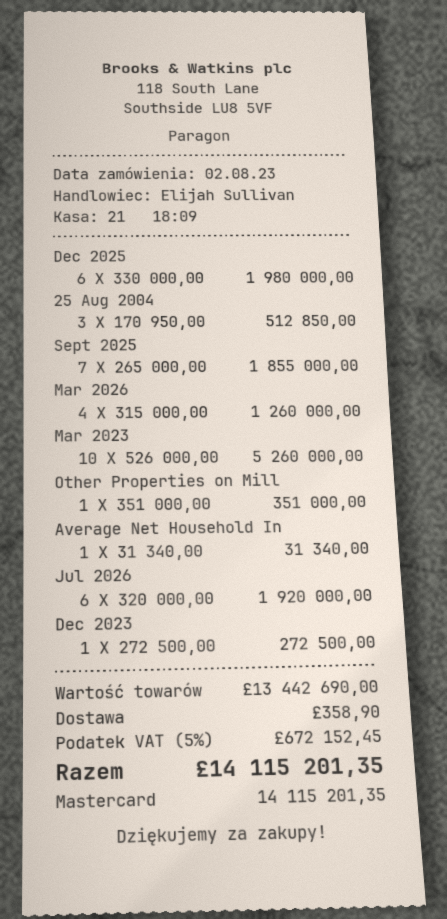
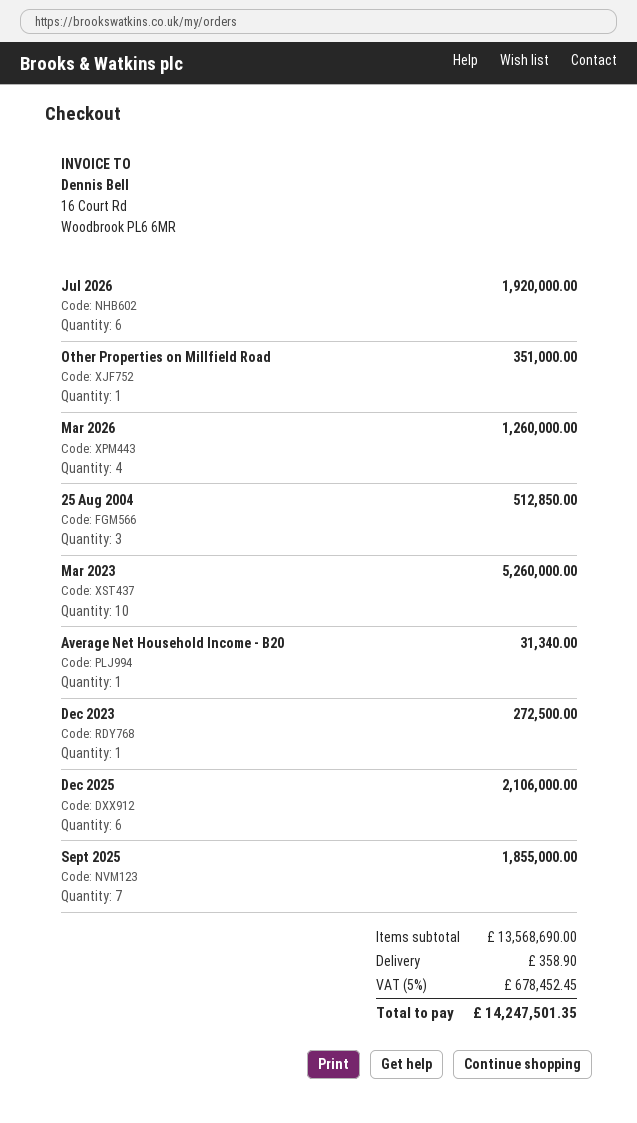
Dec 2025: 6 for 1980000.00 -> 6 for 2106000.00
subtotal: 13442690.00 -> 13568690.00
tax: 5% = 672152.45 -> 5% = 678452.45
total: 14115201.35 -> 14247501.35

